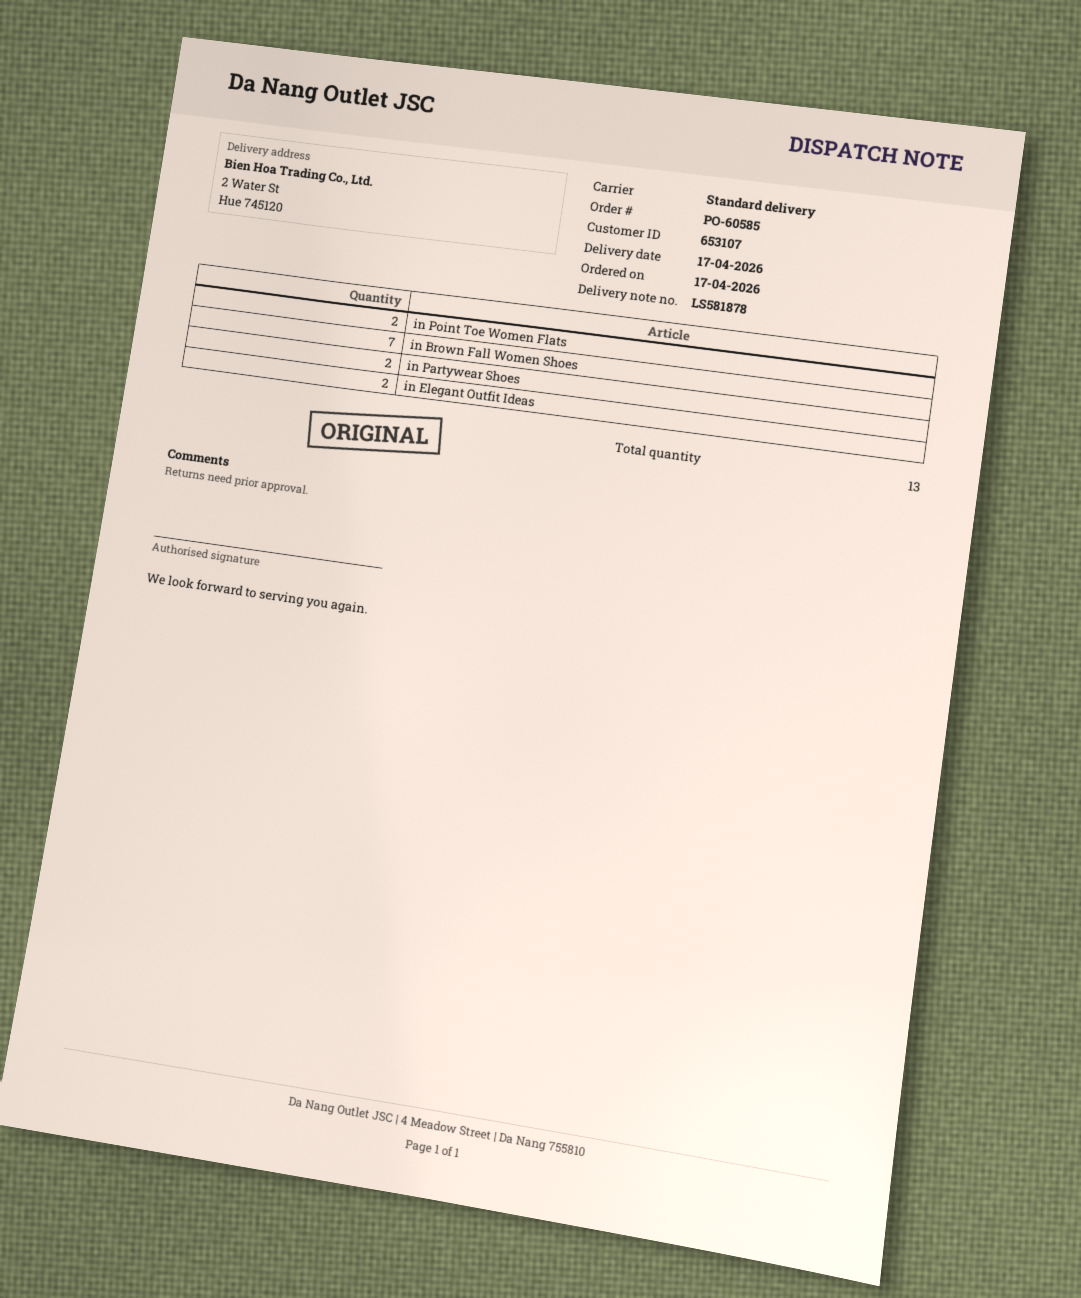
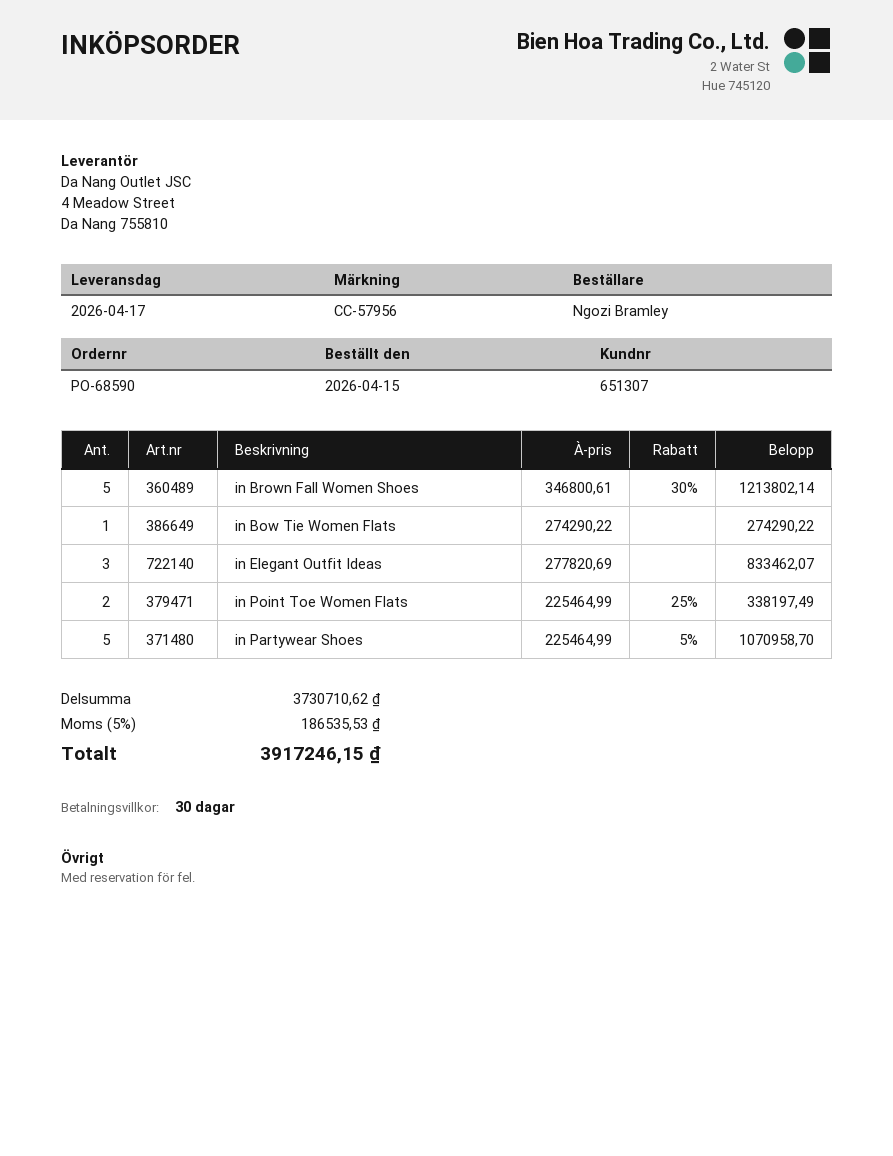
order number: PO-60585 -> PO-68590
order date: 2026-04-17 -> 2026-04-15
customer number: 653107 -> 651307
in Brown Fall Women Shoes: 7 -> 5
in Partywear Shoes: 2 -> 5
in Elegant Outfit Ideas: 2 -> 3
in Bow Tie Women Flats: none -> 1

